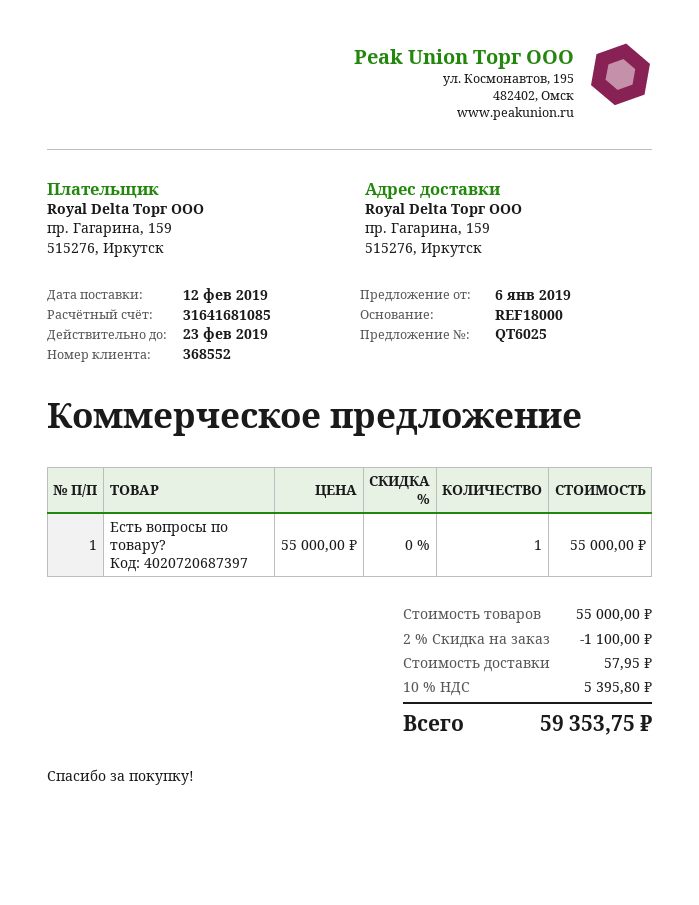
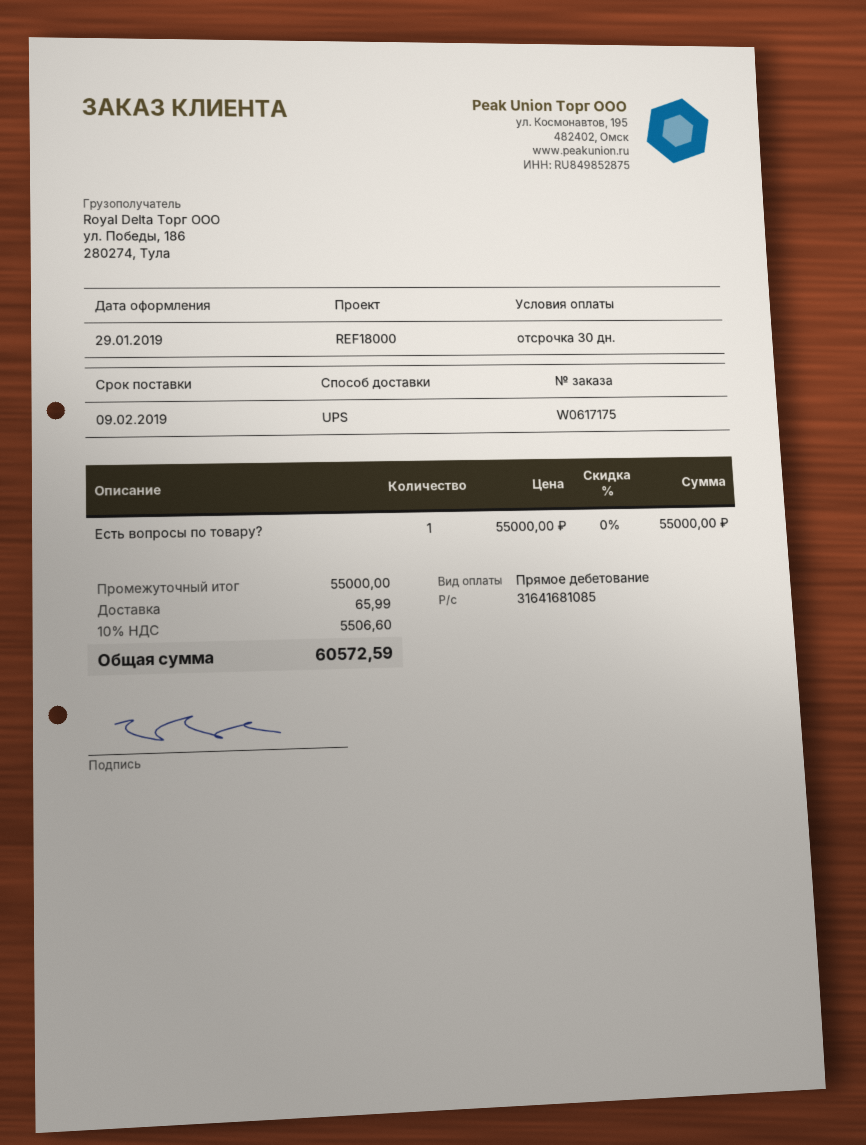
delivery date: 2019-02-12 -> 2019-02-09
ship to: пр. Гагарина, 159, 515276, Иркутск -> ул. Победы, 186, 280274, Тула
discount: 2% = 1100.00 -> none
shipping: 57.95 -> 65.99
tax: 10% = 5395.80 -> 10% = 5506.60
total: 59353.75 -> 60572.59

